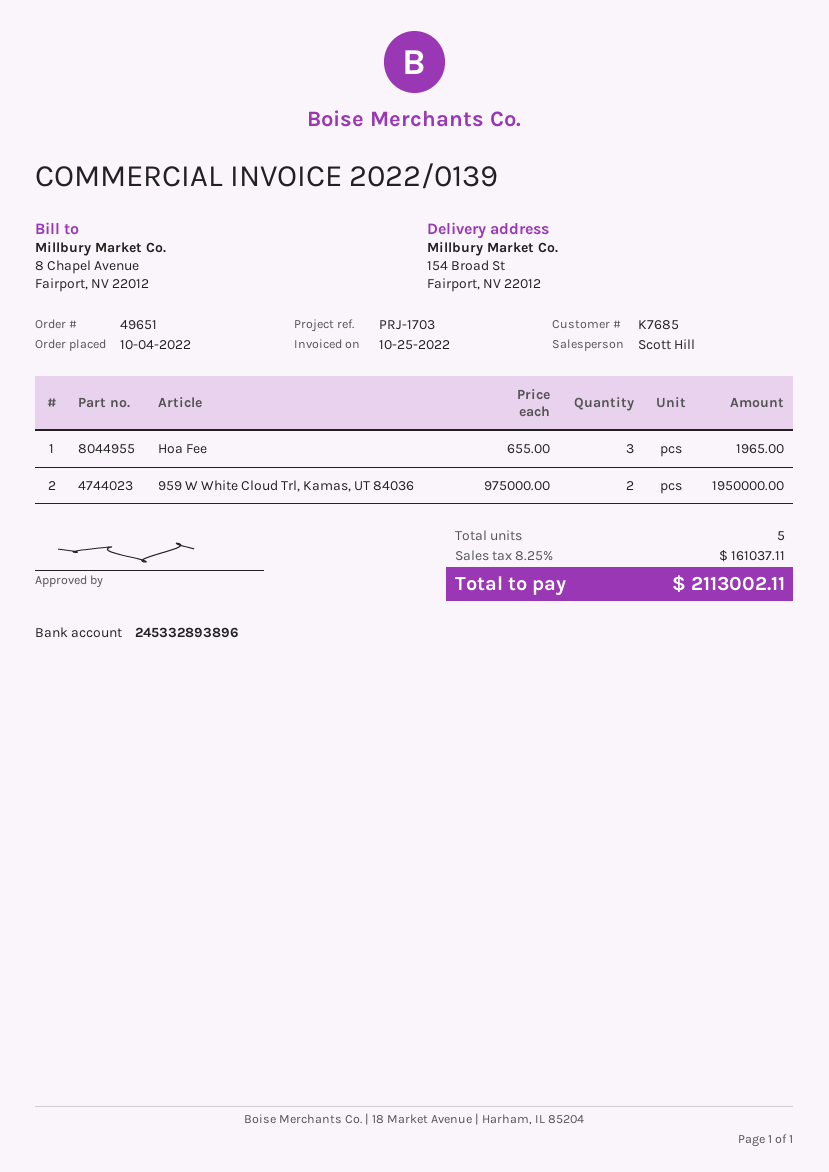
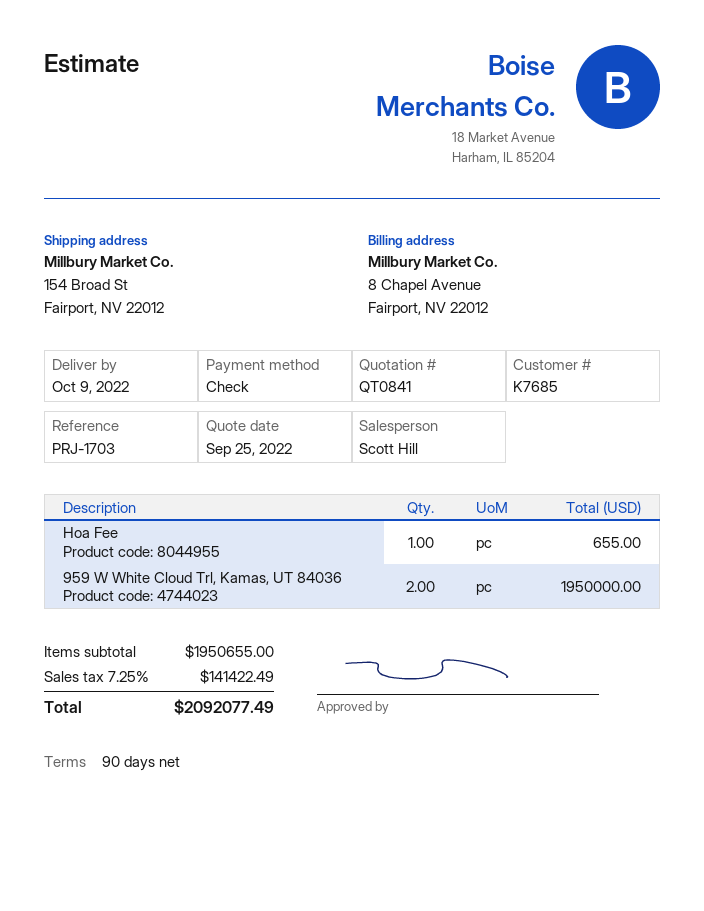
Hoa Fee: 3 for 1965.00 -> 1 for 655.00
tax: 8.25% = 161037.11 -> 7.25% = 141422.49
total: 2113002.11 -> 2092077.49

